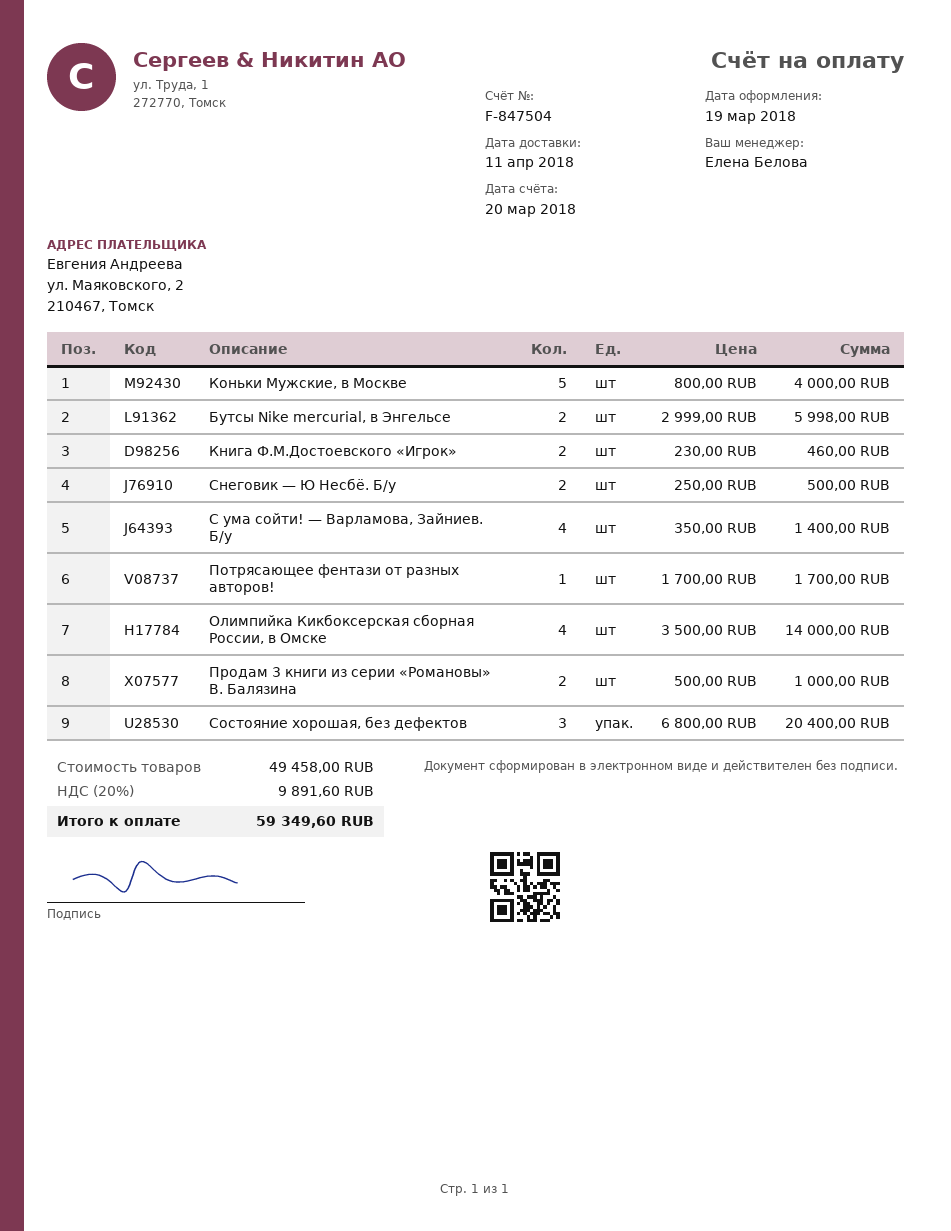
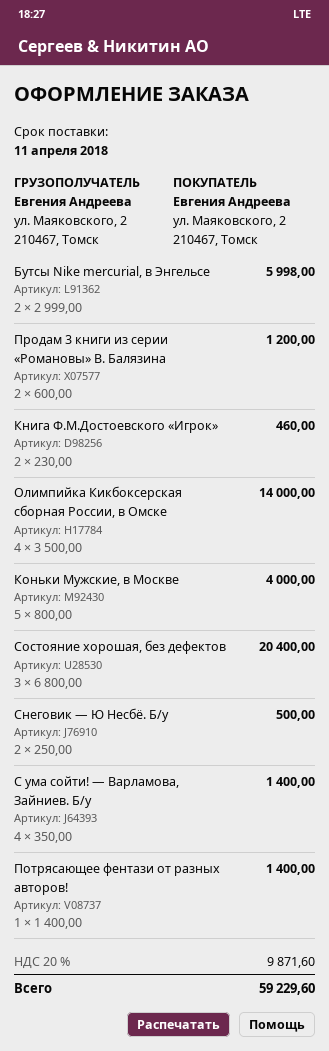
Потрясающее фентази от разных авторов!: 1 x 1700.00 = 1700.00 -> 1 x 1400.00 = 1400.00
Продам 3 книги из серии «Романовы» В. Балязина: 2 x 500.00 = 1000.00 -> 2 x 600.00 = 1200.00
tax: 20% = 9891.60 -> 20% = 9871.60
total: 59349.60 -> 59229.60

